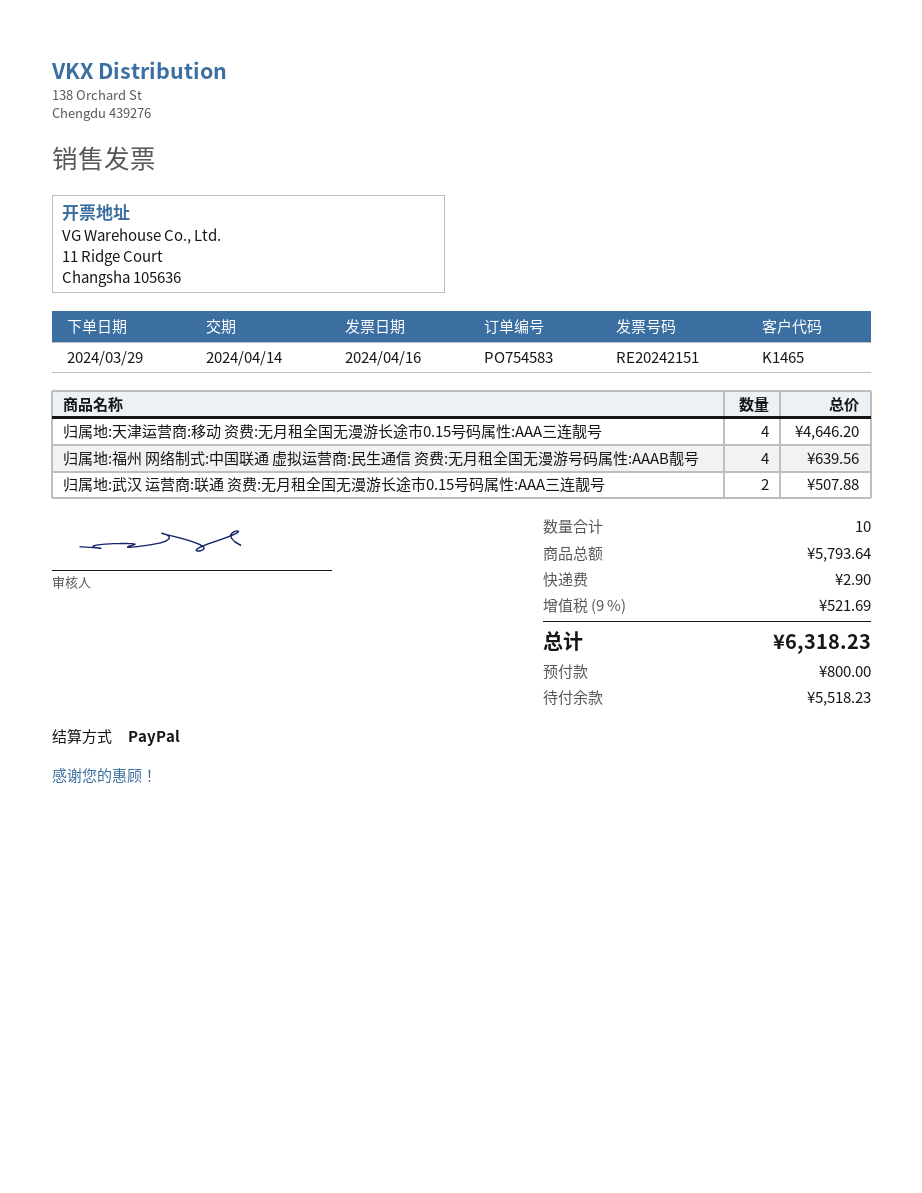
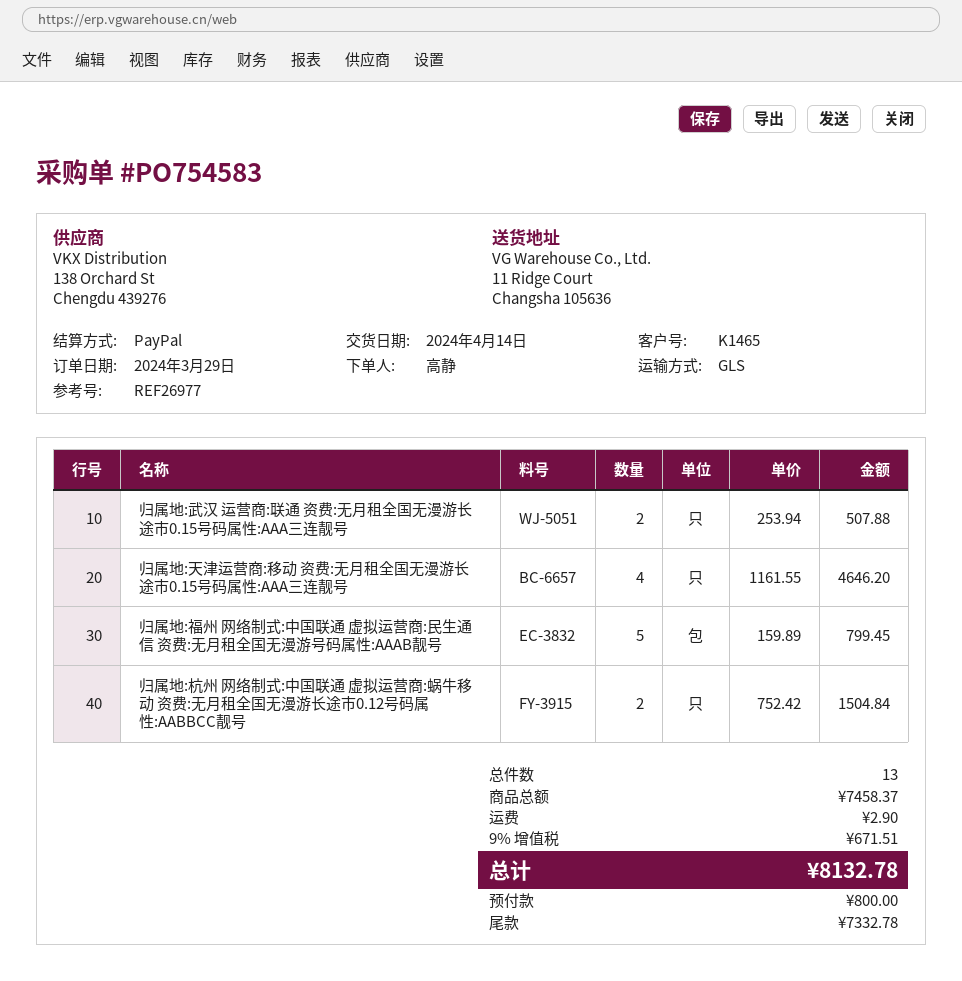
归属地:福州 网络制式:中国联通 虚拟运营商:民生通信 资费:无月租全国无漫游号码属性:AAAB靓号: 4 for 639.56 -> 5 for 799.45
归属地:杭州 网络制式:中国联通 虚拟运营商:蜗牛移动 资费:无月租全国无漫游长途市0.12号码属性:AABBCC靓号: none -> 2 for 1504.84
total quantity: 10 -> 13
subtotal: 5793.64 -> 7458.37
tax: 9% = 521.69 -> 9% = 671.51
total: 6318.23 -> 8132.78
balance: 5518.23 -> 7332.78

